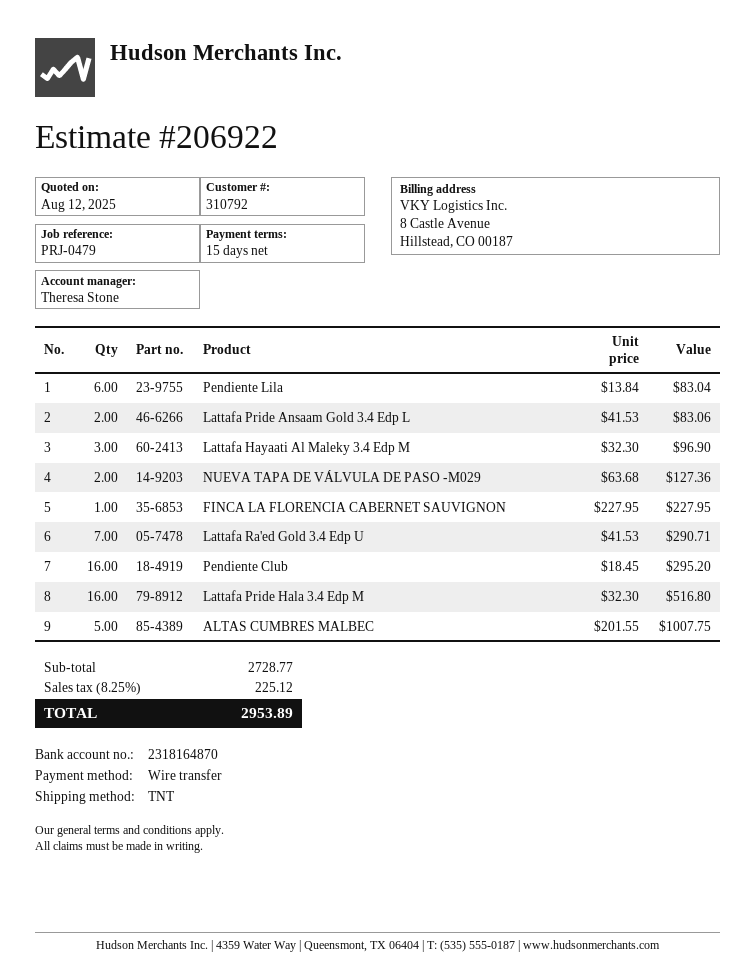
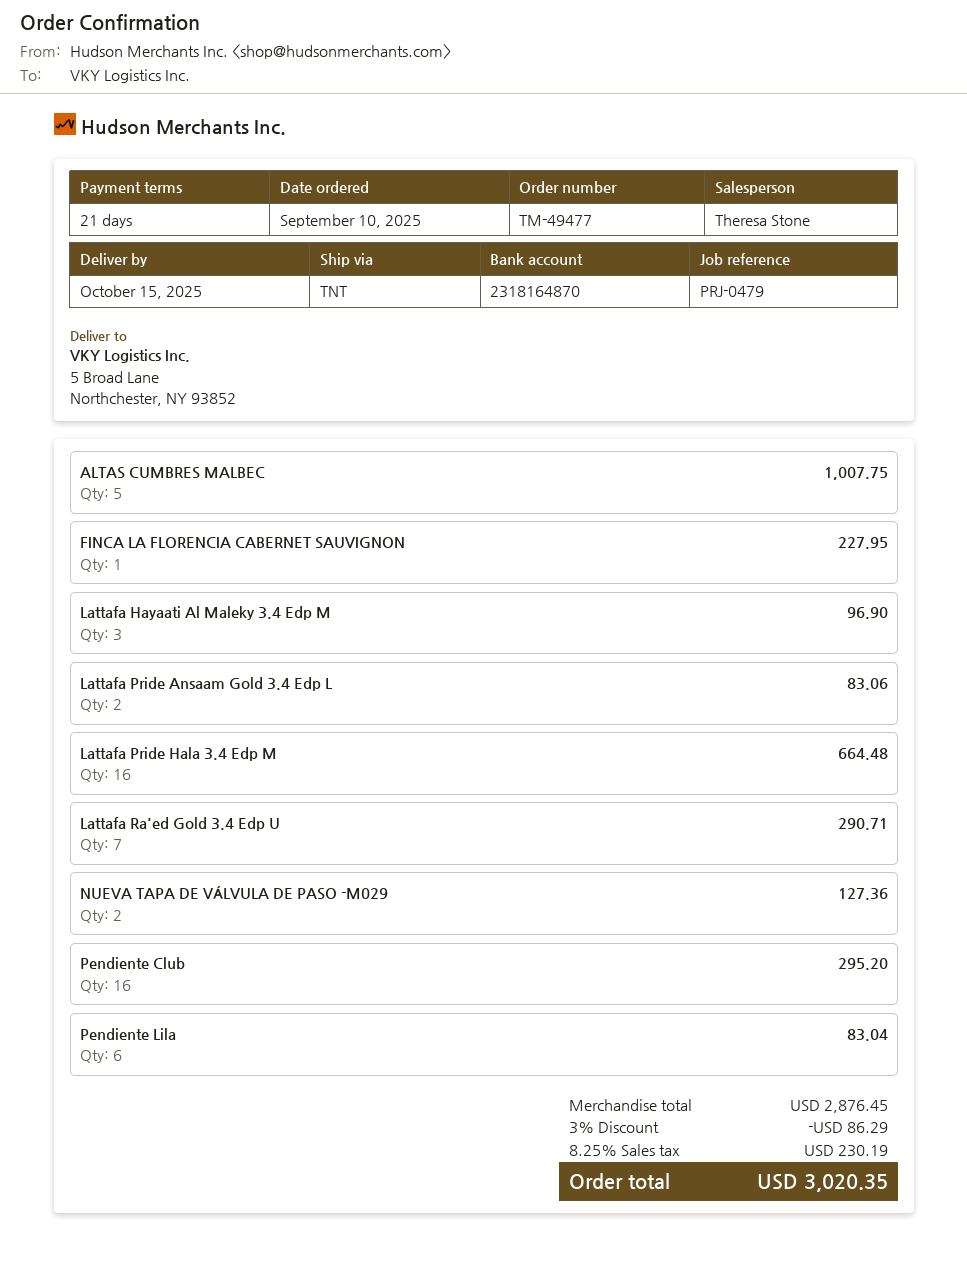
payment terms: 15 days -> 21 days
Lattafa Pride Hala 3.4 Edp M: 16 for 516.80 -> 16 for 664.48
subtotal: 2728.77 -> 2876.45
discount: none -> 3% = 86.29
tax: 8.25% = 225.12 -> 8.25% = 230.19
total: 2953.89 -> 3020.35

